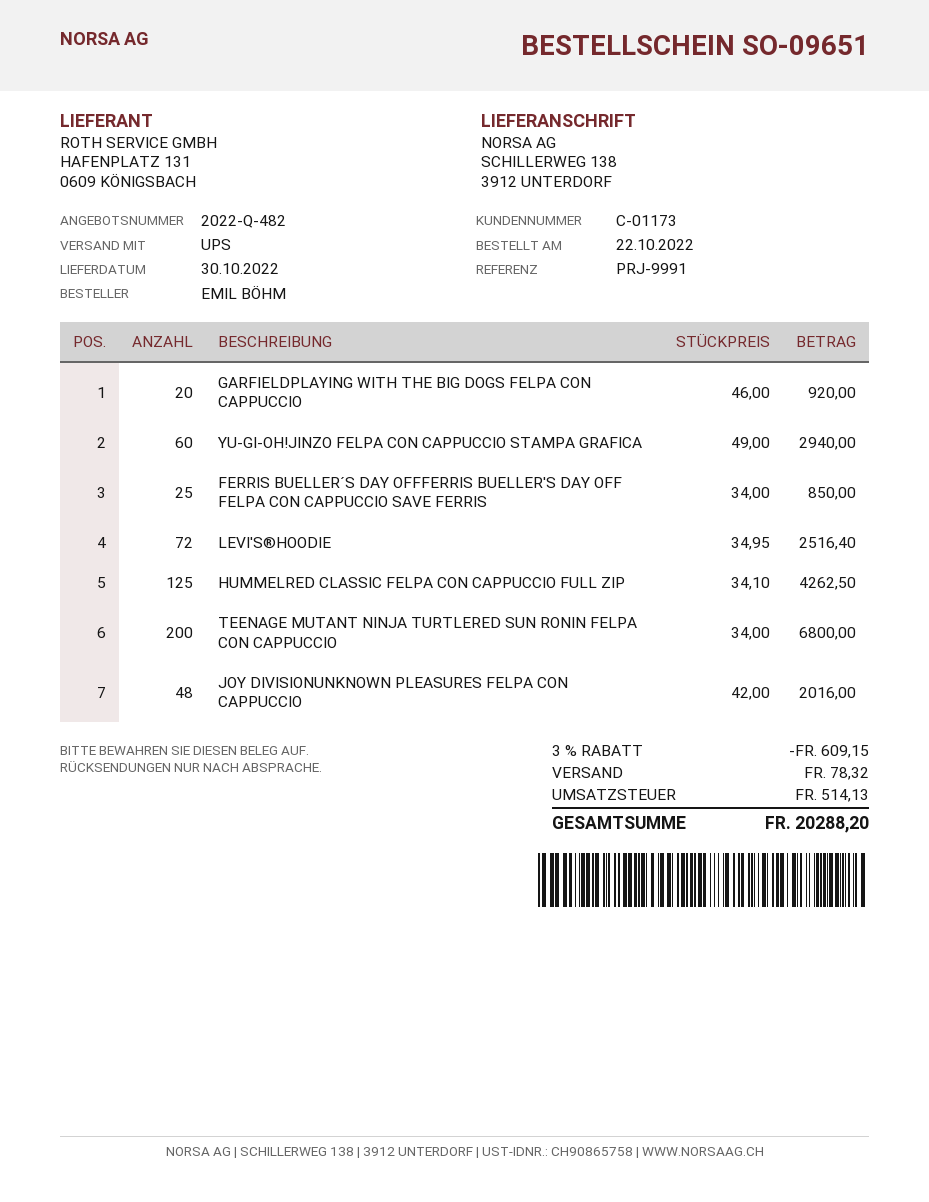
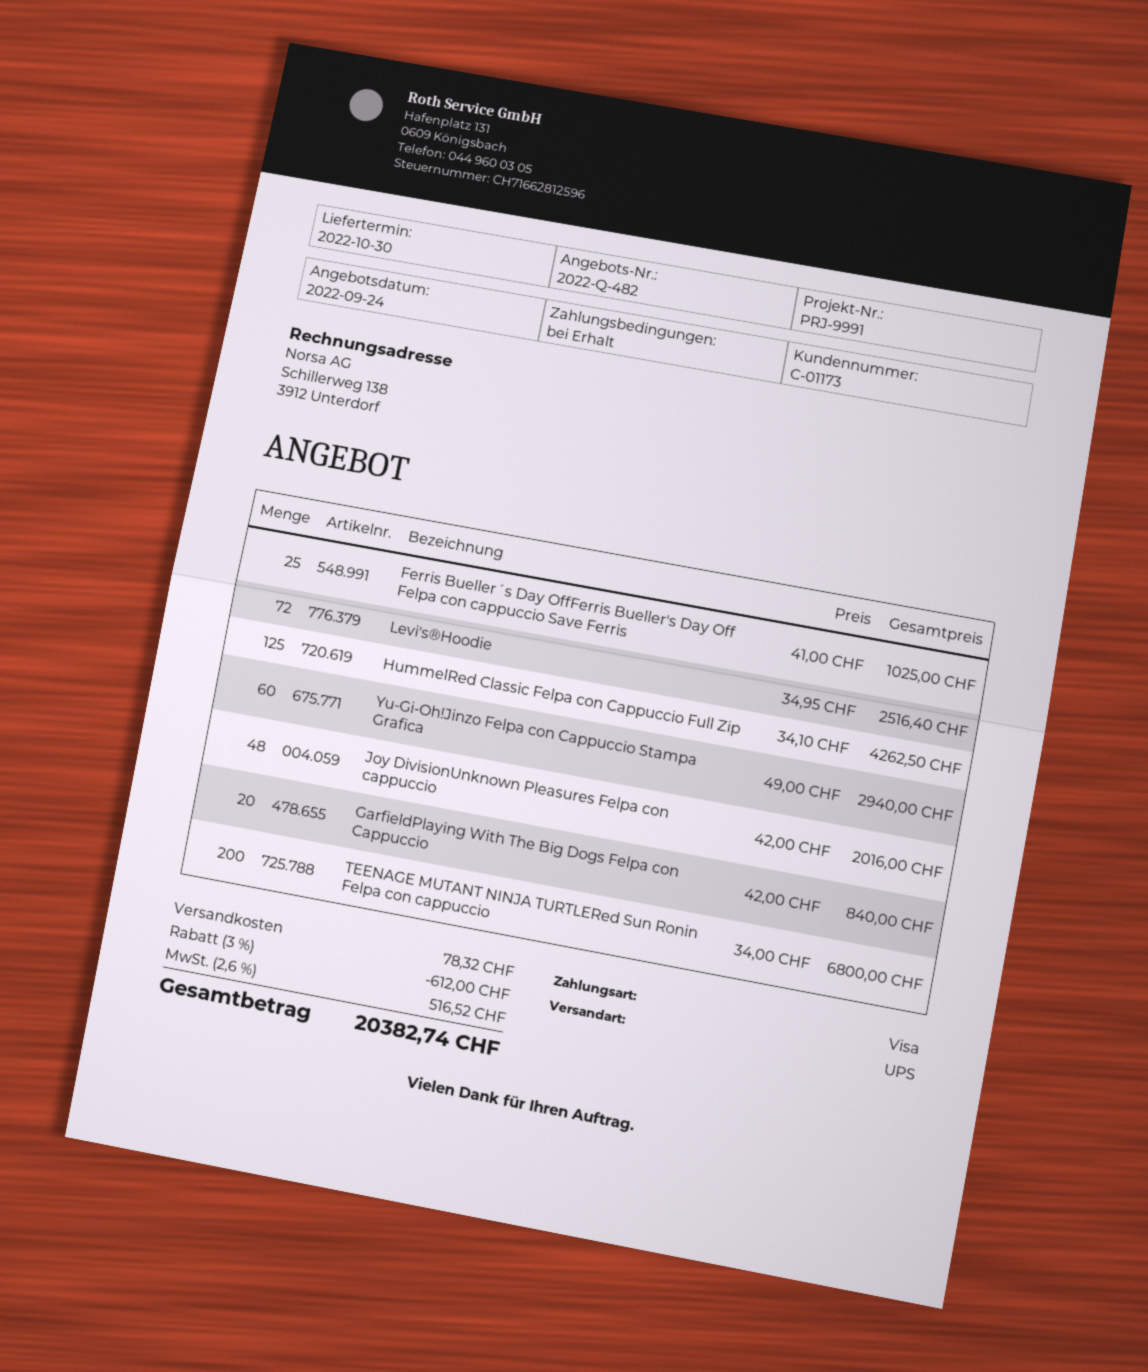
GARFIELDPLAYING WITH THE BIG DOGS FELPA CON CAPPUCCIO: 20 x 46.00 = 920.00 -> 20 x 42.00 = 840.00
FERRIS BUELLER´S DAY OFFFERRIS BUELLER'S DAY OFF FELPA CON CAPPUCCIO SAVE FERRIS: 25 x 34.00 = 850.00 -> 25 x 41.00 = 1025.00
discount: 3% = 609.15 -> 3% = 612.00
tax: 514.13 -> 516.52
total: 20288.20 -> 20382.74

